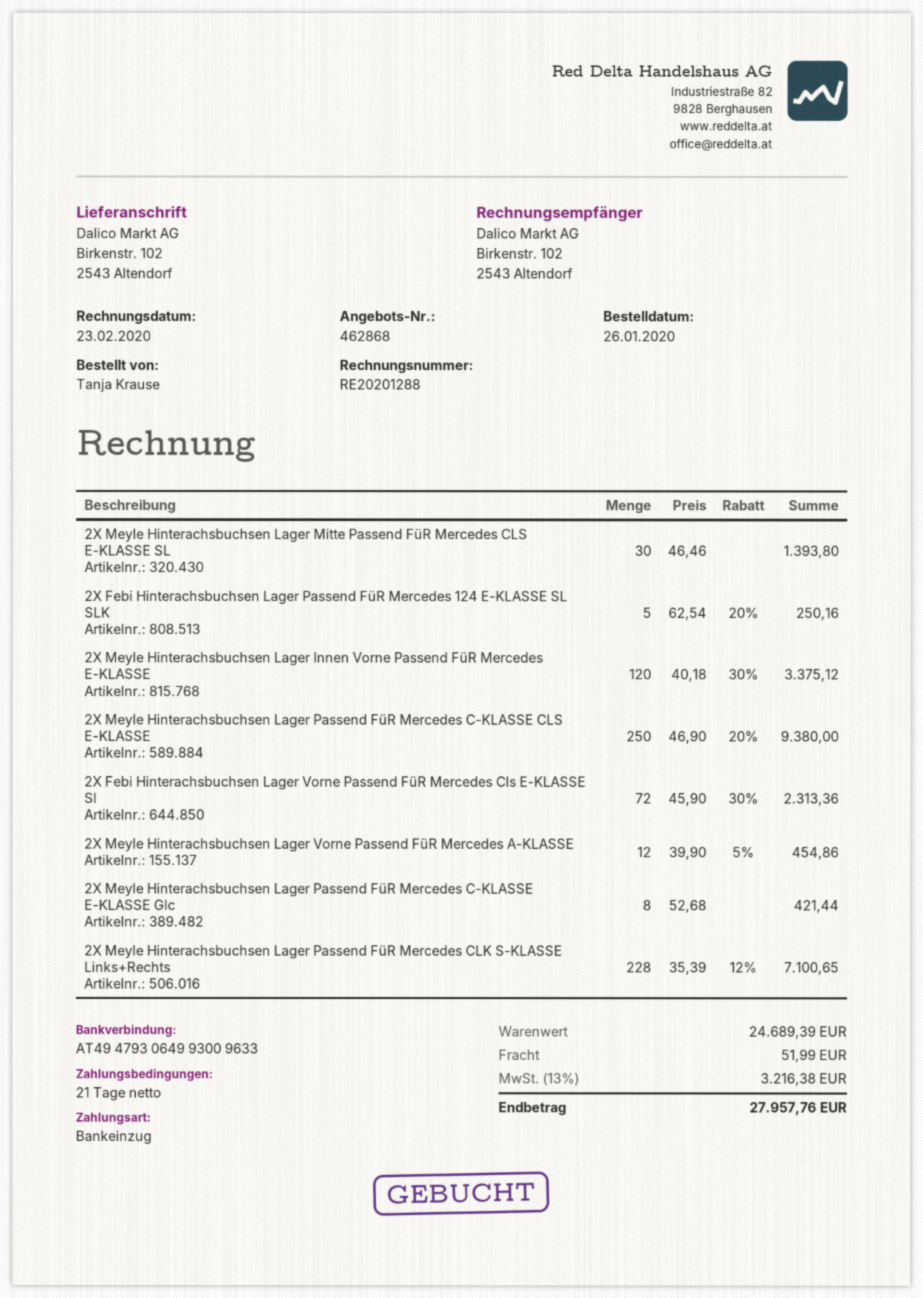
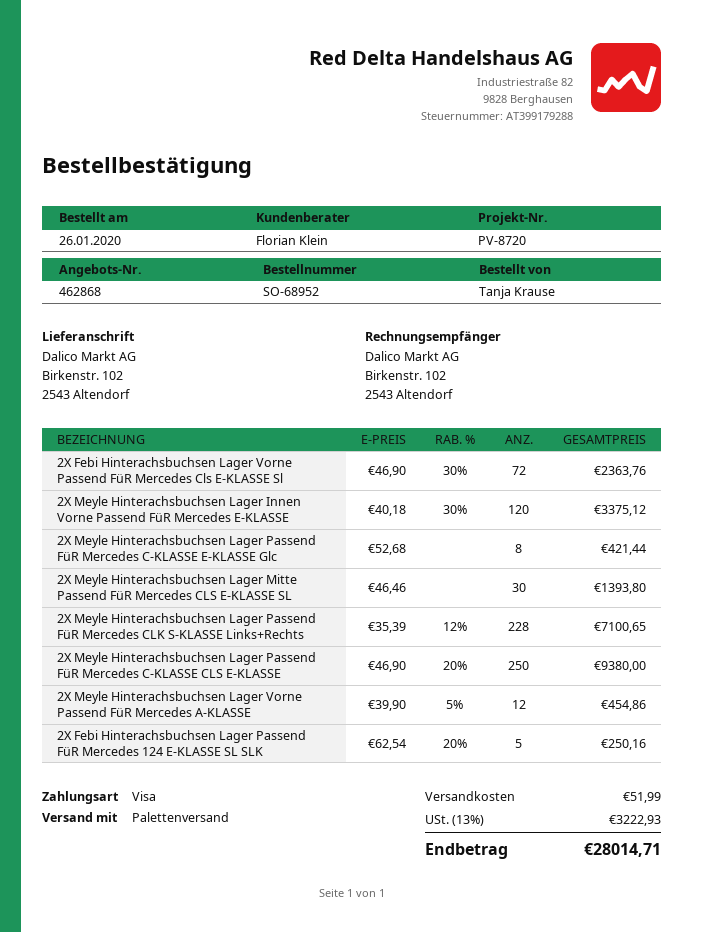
payment method: direct debit -> Visa
2X Febi Hinterachsbuchsen Lager Vorne Passend FüR Mercedes Cls E-KLASSE Sl: 72 x 45.90 - 30% = 2313.36 -> 72 x 46.90 - 30% = 2363.76
tax: 13% = 3216.38 -> 13% = 3222.93
total: 27957.76 -> 28014.71

